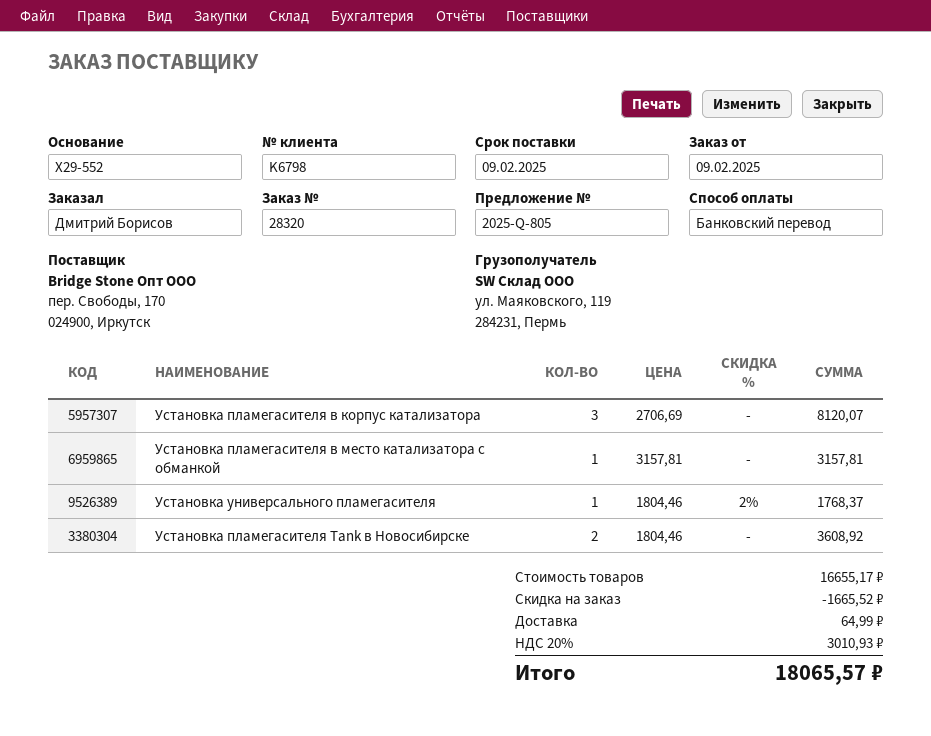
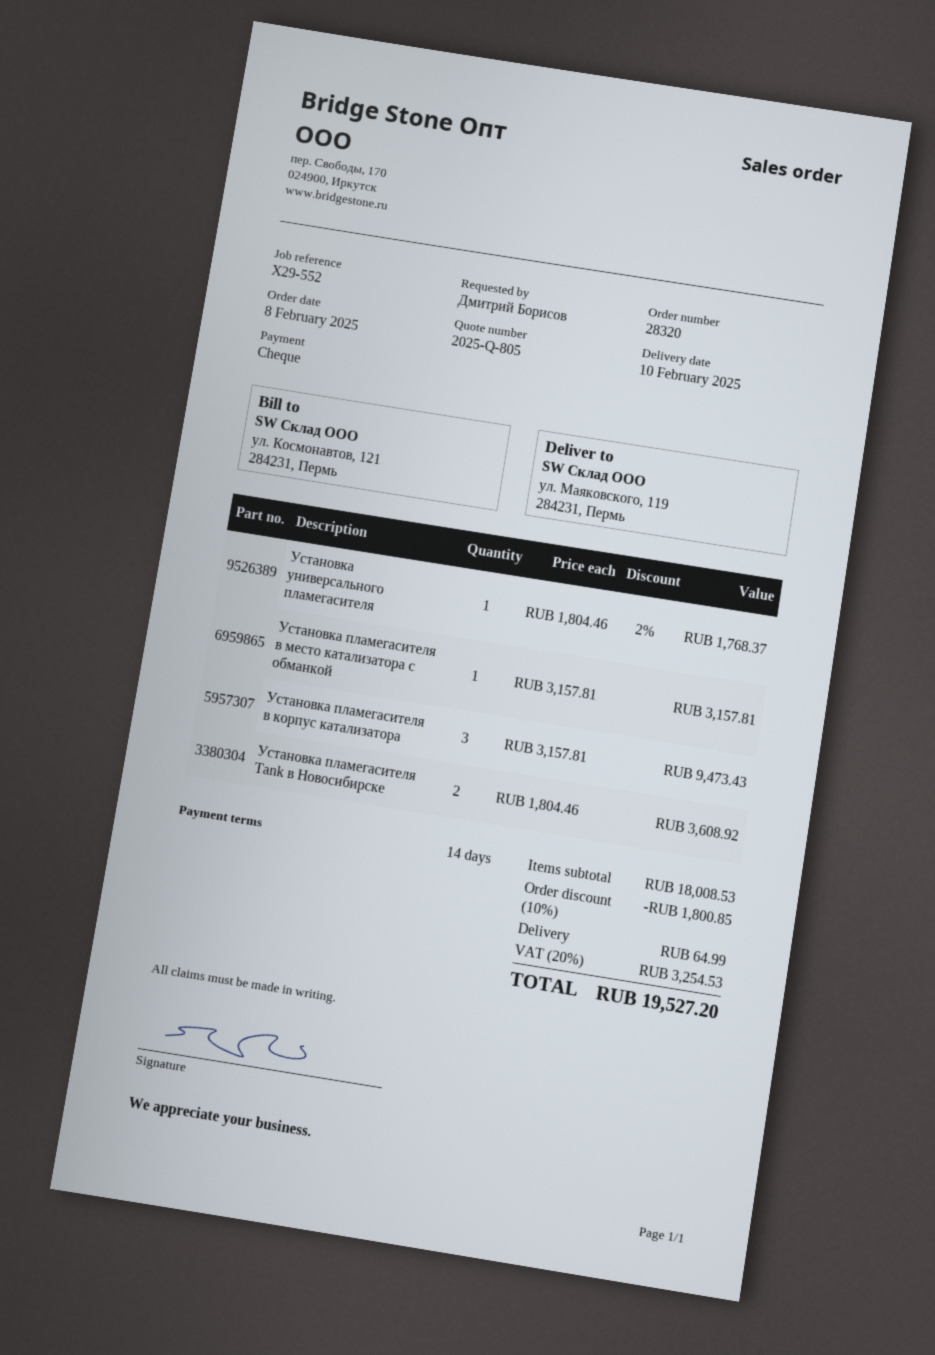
order date: 2025-02-09 -> 2025-02-08
delivery date: 2025-02-09 -> 2025-02-10
payment method: bank transfer -> cheque
Установка пламегасителя в корпус катализатора: 3 x 2706.69 = 8120.07 -> 3 x 3157.81 = 9473.43
subtotal: 16655.17 -> 18008.53
discount: 1665.52 -> 1800.85
tax: 20% = 3010.93 -> 20% = 3254.53
total: 18065.57 -> 19527.20

